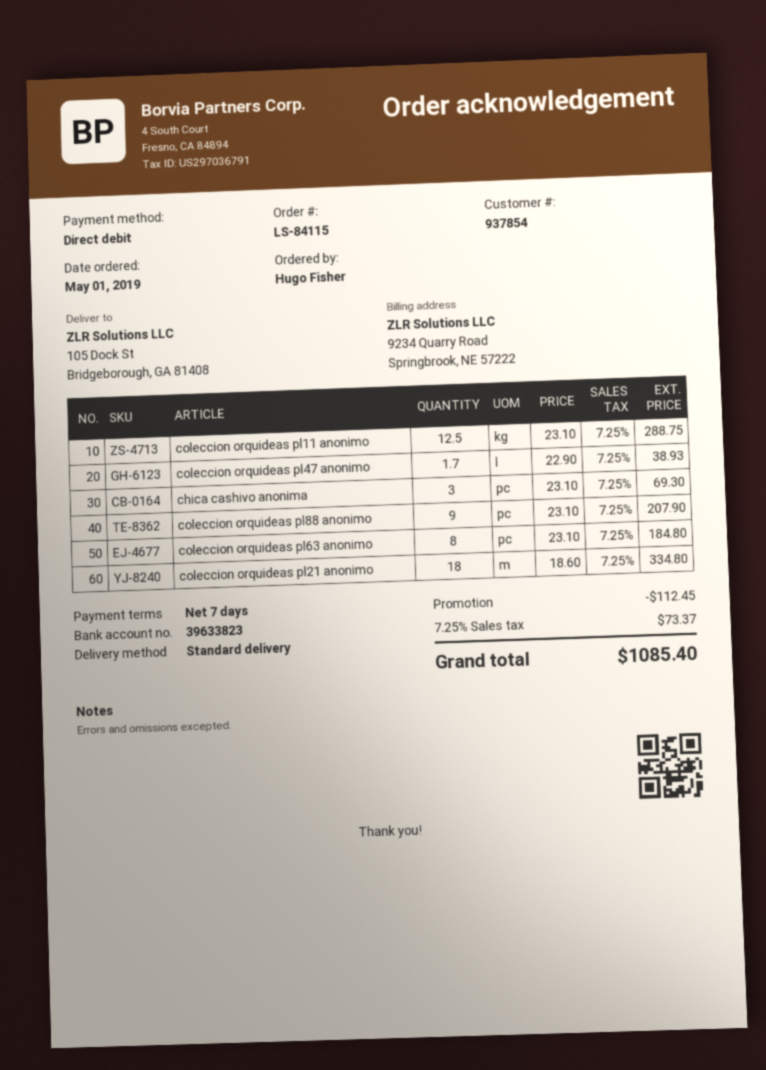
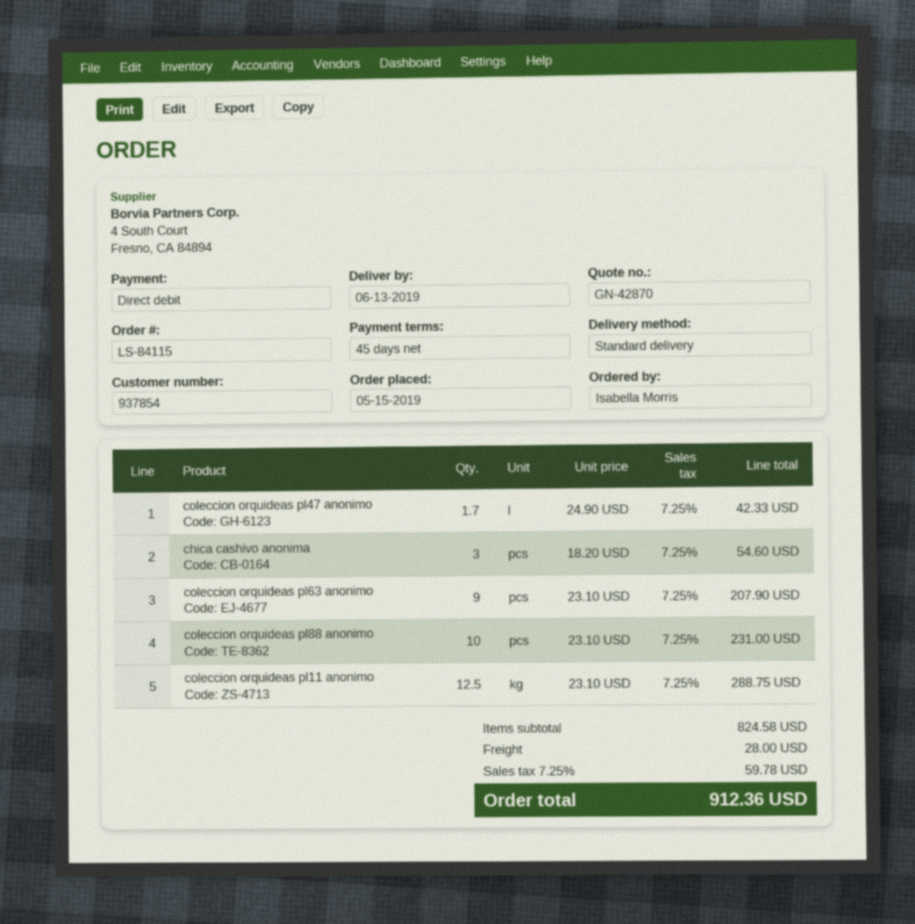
order date: 2019-05-01 -> 2019-05-15
payment terms: 7 days -> 45 days
ordered by: Hugo Fisher -> Isabella Morris
coleccion orquideas pl47 anonimo: 1.7 x 22.90 = 38.93 -> 1.7 x 24.90 = 42.33
chica cashivo anonima: 3 x 23.10 = 69.30 -> 3 x 18.20 = 54.60
coleccion orquideas pl88 anonimo: 9 x 23.10 = 207.90 -> 10 x 23.10 = 231.00
coleccion orquideas pl63 anonimo: 8 x 23.10 = 184.80 -> 9 x 23.10 = 207.90
coleccion orquideas pl21 anonimo: 18 x 18.60 = 334.80 -> none
discount: 112.45 -> none
shipping: none -> 28.00
tax: 7.25% = 73.37 -> 7.25% = 59.78
total: 1085.40 -> 912.36

